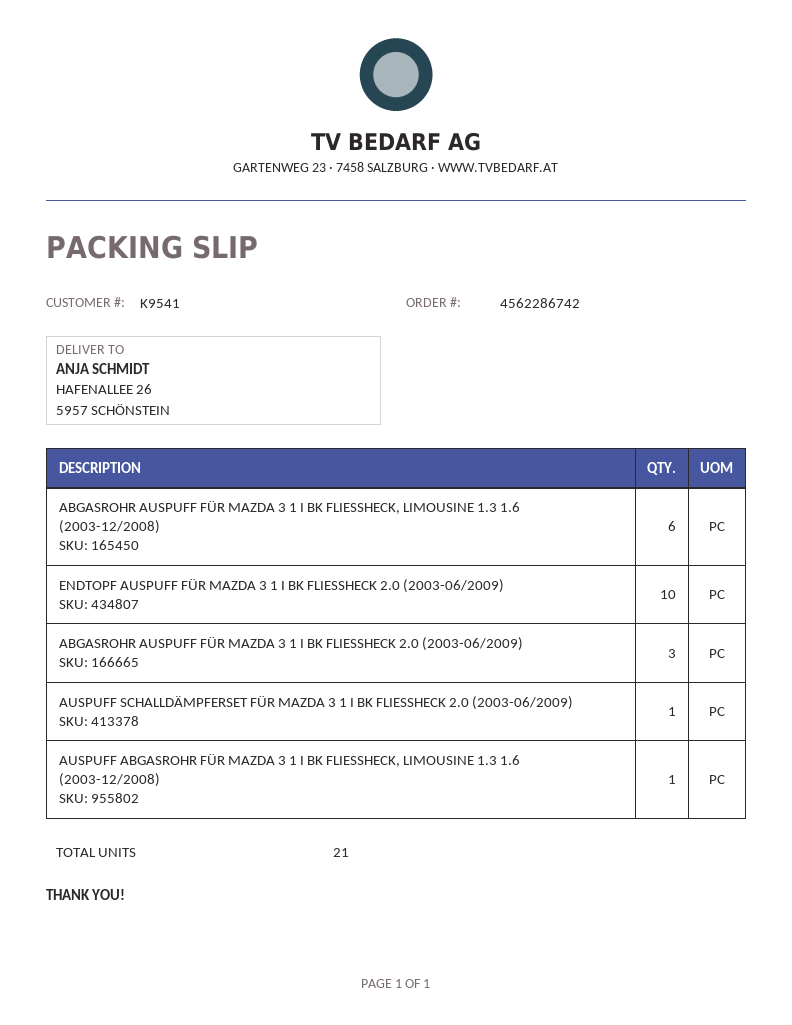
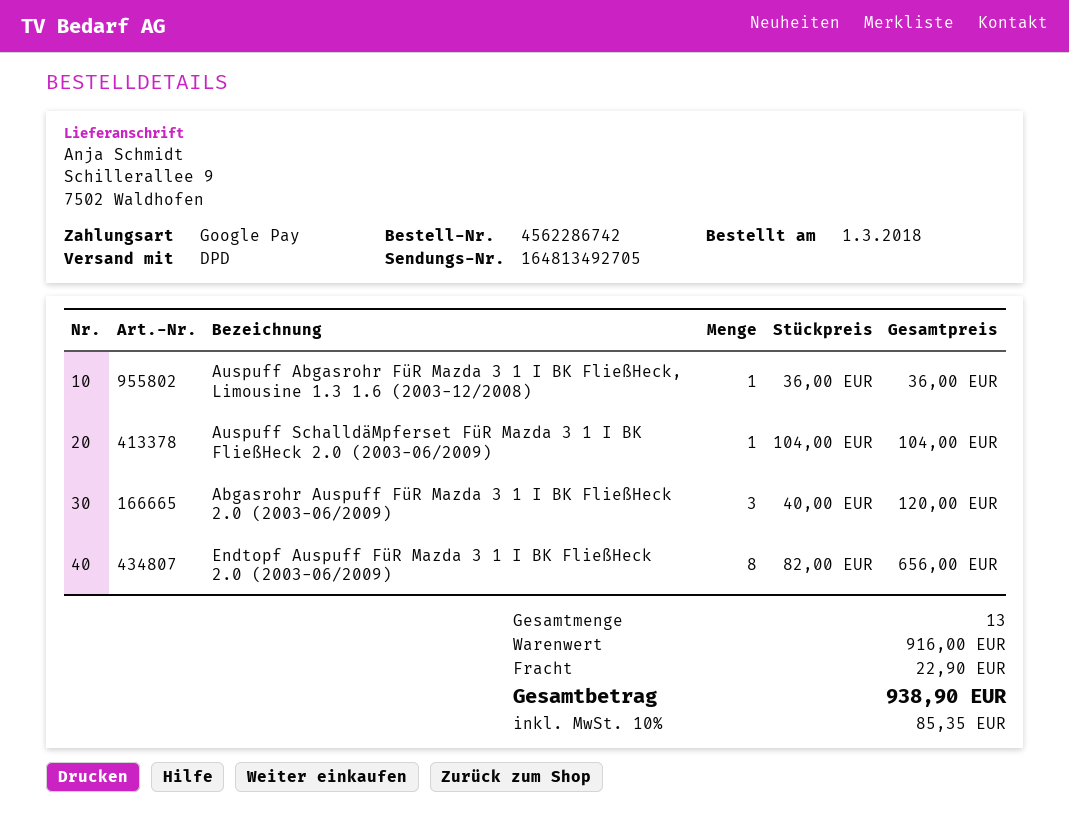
ship to: HAFENALLEE 26, 5957 SCHÖNSTEIN -> Schillerallee 9, 7502 Waldhofen
ABGASROHR AUSPUFF FÜR MAZDA 3 1 I BK FLIESSHECK, LIMOUSINE 1.3 1.6 (2003-12/2008): 6 -> none
ENDTOPF AUSPUFF FÜR MAZDA 3 1 I BK FLIESSHECK 2.0 (2003-06/2009): 10 -> 8
total quantity: 21 -> 13

